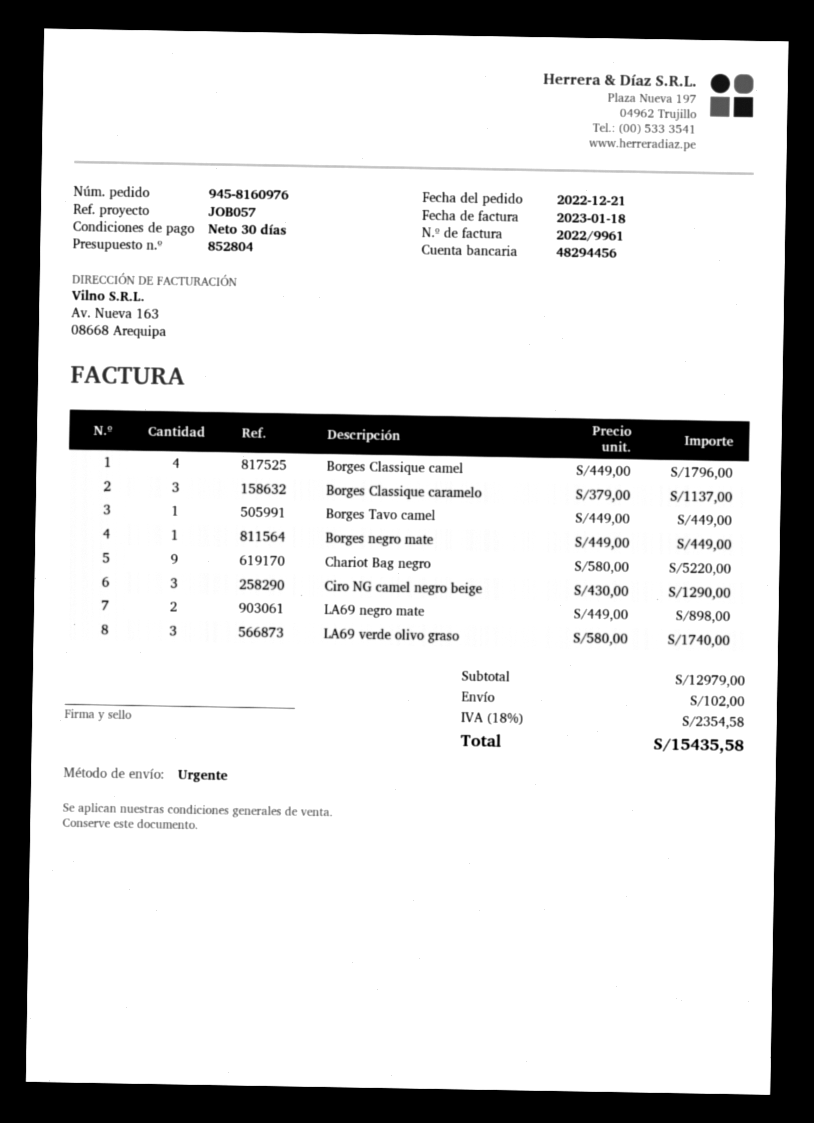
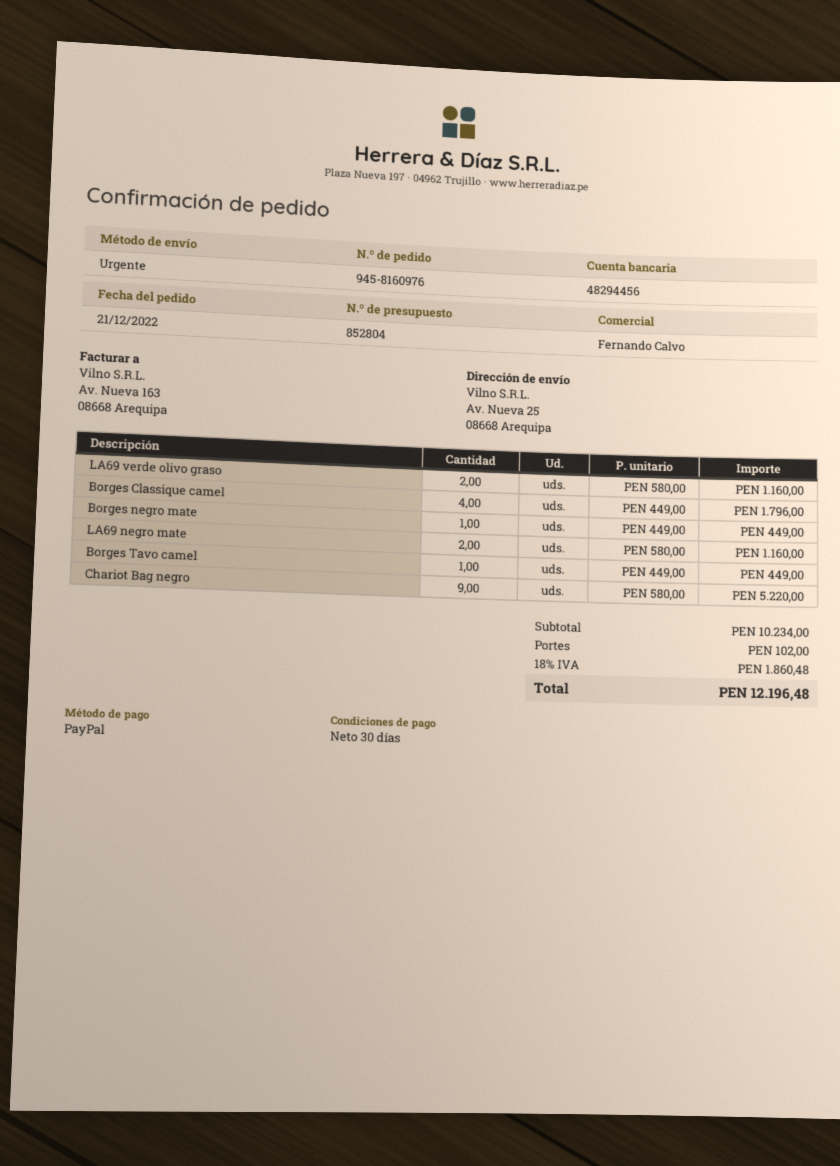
Borges Classique caramelo: 3 x 379.00 = 1137.00 -> none
Ciro NG camel negro beige: 3 x 430.00 = 1290.00 -> none
LA69 negro mate: 2 x 449.00 = 898.00 -> 2 x 580.00 = 1160.00
LA69 verde olivo graso: 3 x 580.00 = 1740.00 -> 2 x 580.00 = 1160.00
subtotal: 12979.00 -> 10234.00
tax: 18% = 2354.58 -> 18% = 1860.48
total: 15435.58 -> 12196.48

